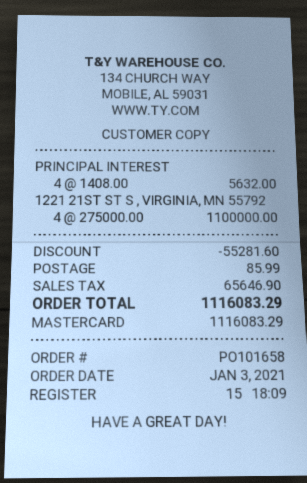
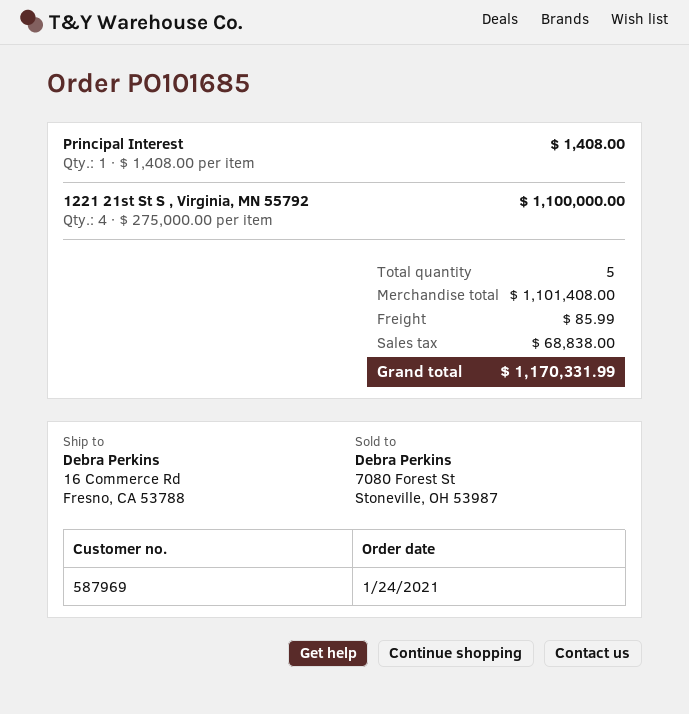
order number: PO101658 -> PO101685
order date: 2021-01-03 -> 2021-01-24
PRINCIPAL INTEREST: 4 x 1408.00 = 5632.00 -> 1 x 1408.00 = 1408.00
discount: 55281.60 -> none
tax: 65646.90 -> 68838.00
total: 1116083.29 -> 1170331.99

